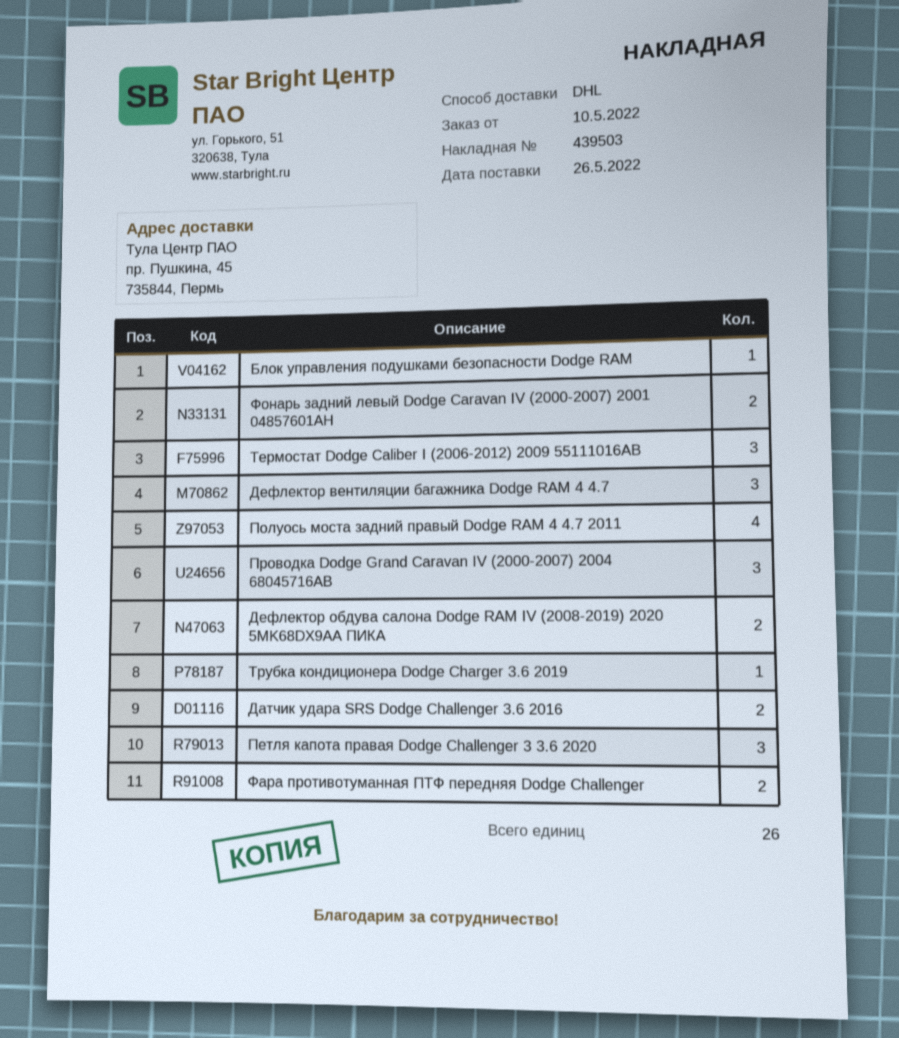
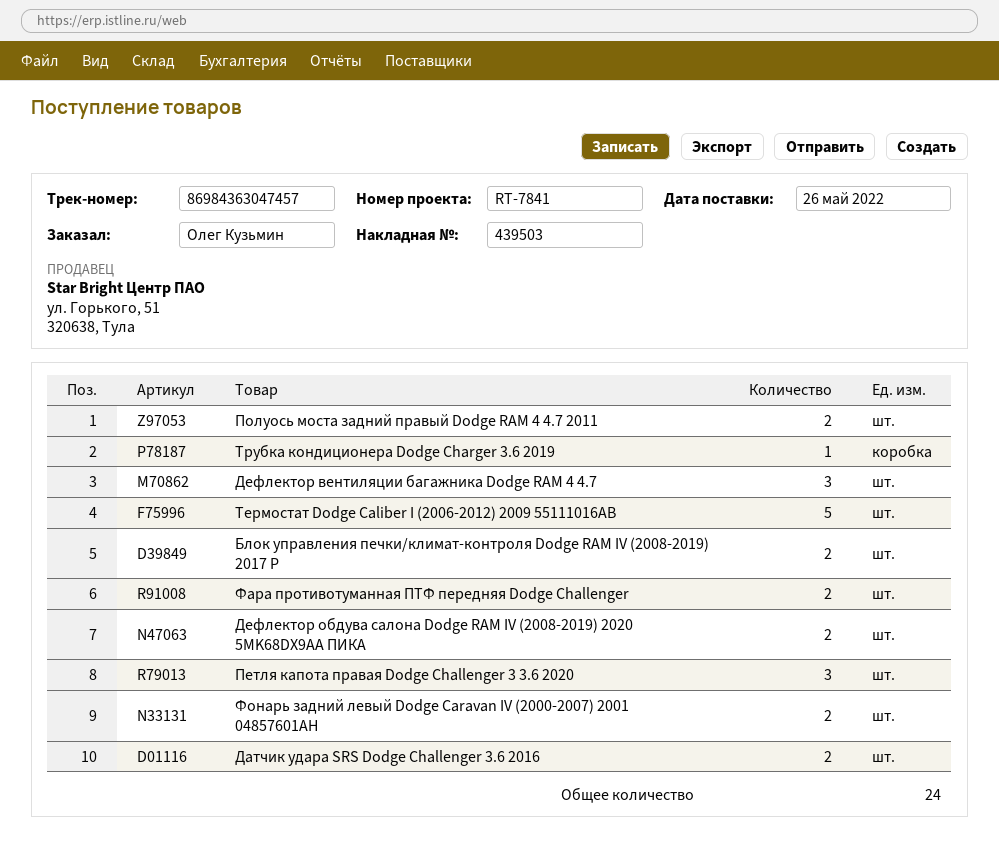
Блок управления подушками безопасности Dodge RAM: 1 -> none
Термостат Dodge Caliber I (2006-2012) 2009 55111016AB: 3 -> 5
Полуось моста задний правый Dodge RAM 4 4.7 2011: 4 -> 2
Проводка Dodge Grand Caravan IV (2000-2007) 2004 68045716AB: 3 -> none
Блок управления печки/климат-контроля Dodge RAM IV (2008-2019) 2017 P: none -> 2
total quantity: 26 -> 24

